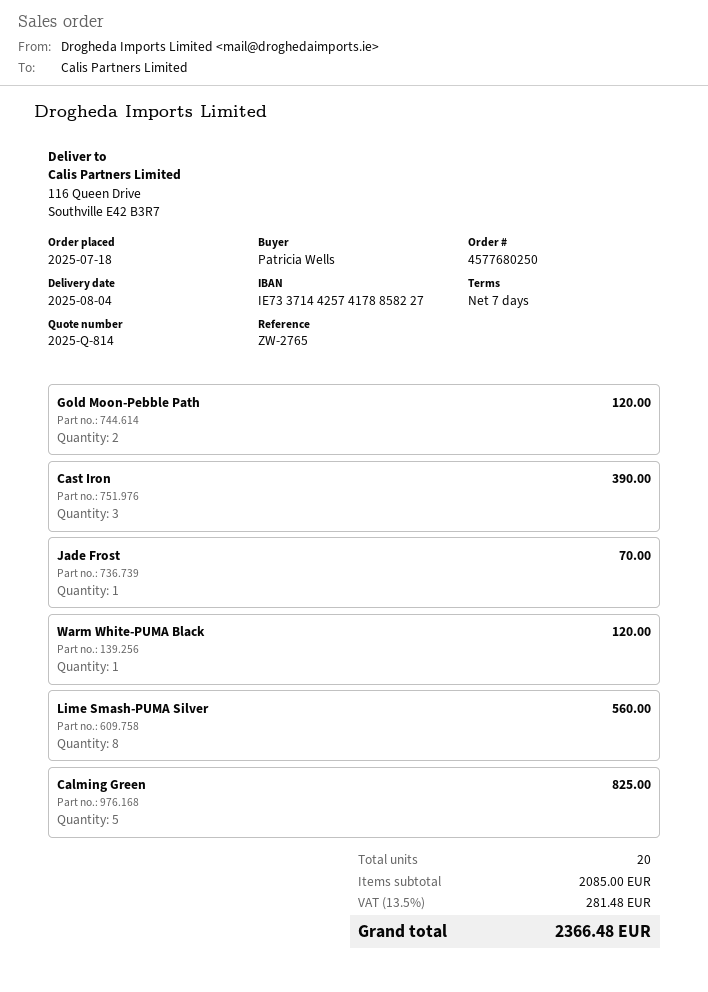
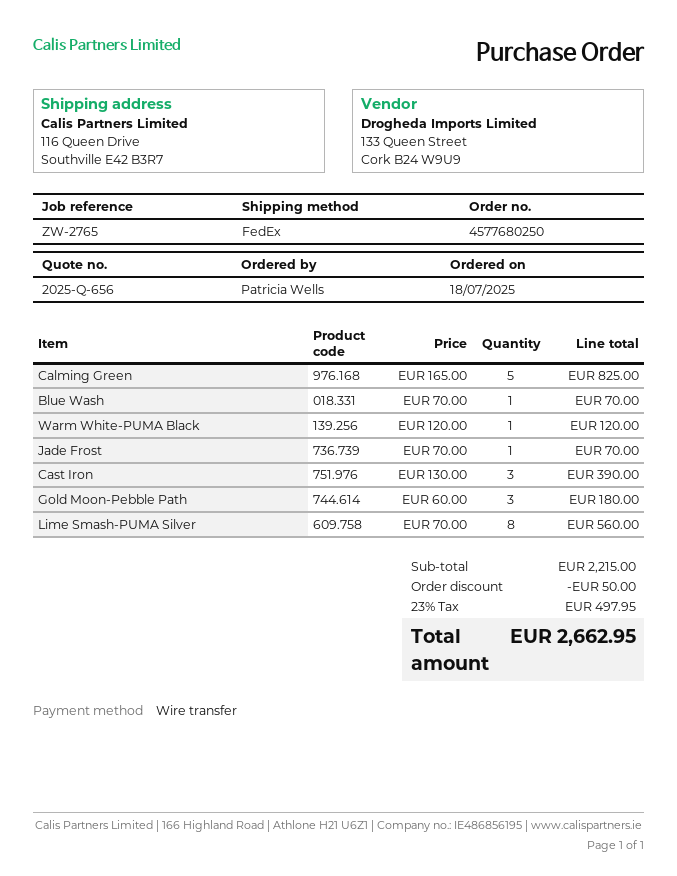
quote number: 2025-Q-814 -> 2025-Q-656
Gold Moon-Pebble Path: 2 for 120.00 -> 3 for 180.00
Blue Wash: none -> 1 for 70.00
subtotal: 2085.00 -> 2215.00
discount: none -> 50.00
tax: 13.5% = 281.48 -> 23% = 497.95
total: 2366.48 -> 2662.95

